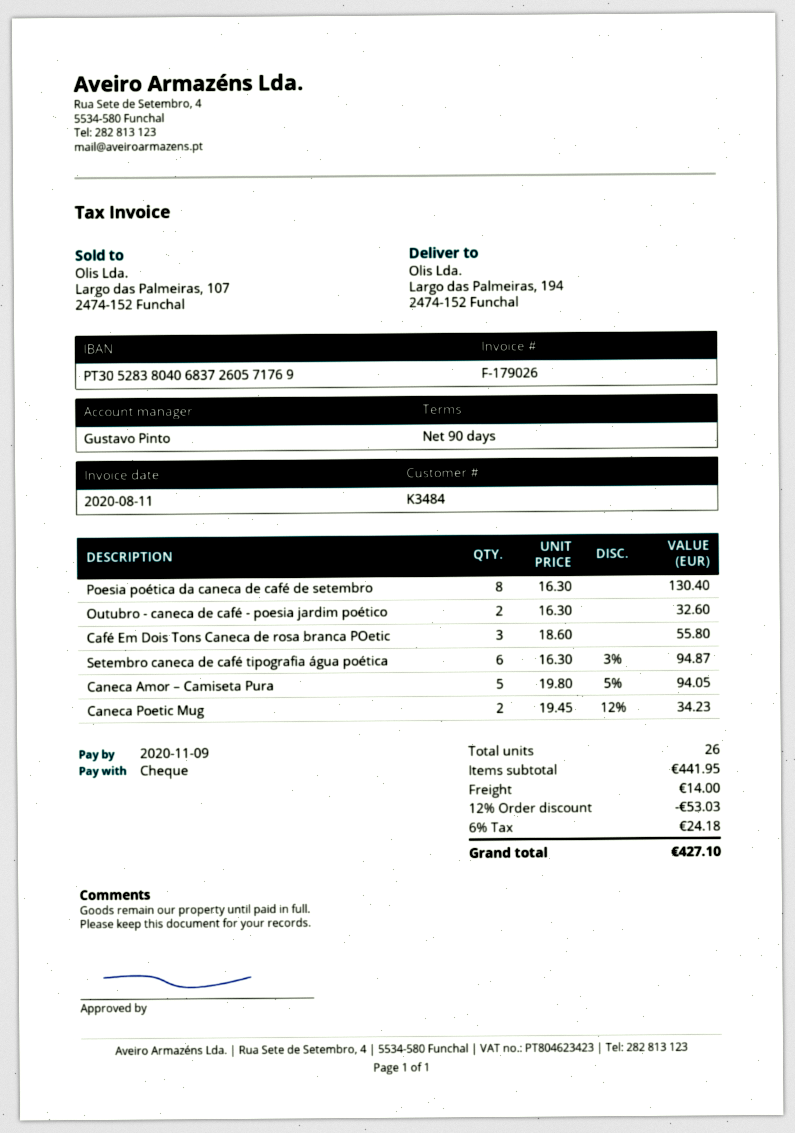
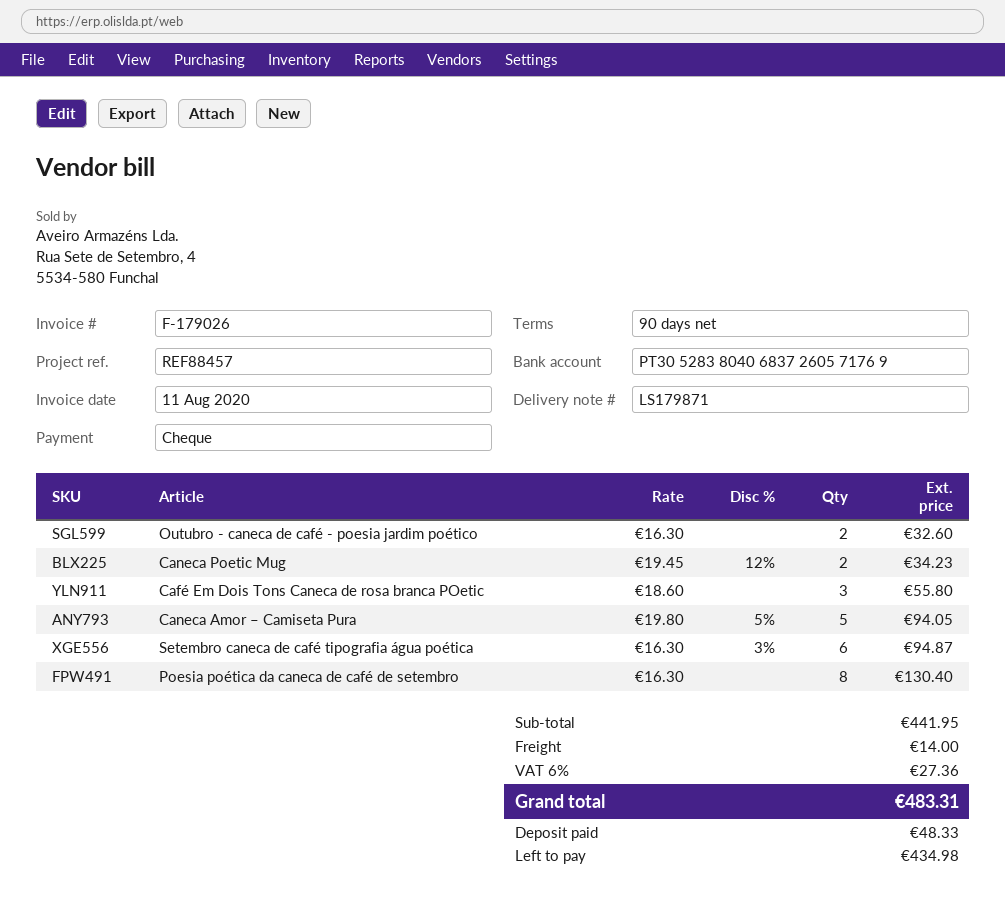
discount: 12% = 53.03 -> none
tax: 6% = 24.18 -> 6% = 27.36
total: 427.10 -> 483.31

